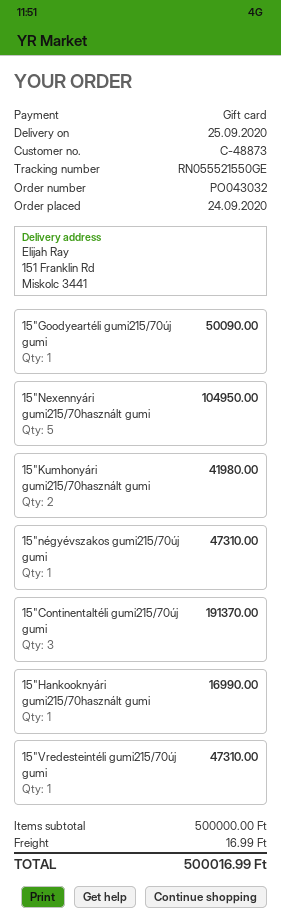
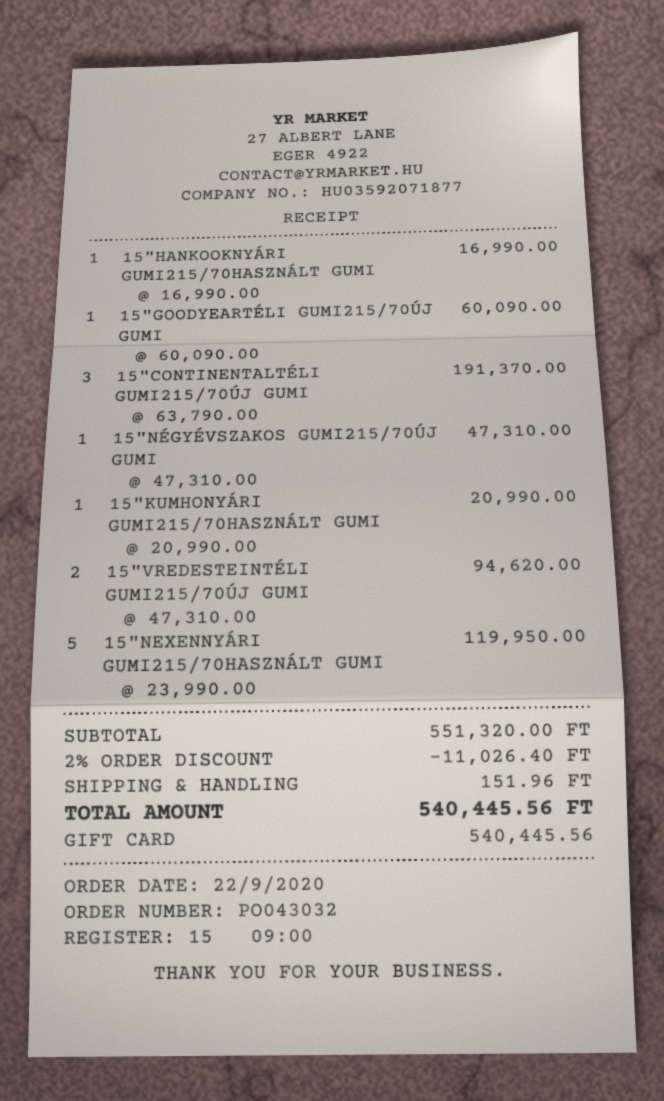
order date: 2020-09-24 -> 2020-09-22
15"Goodyeartéli gumi215/70új gumi: 1 for 50090.00 -> 1 for 60090.00
15"Nexennyári gumi215/70használt gumi: 5 for 104950.00 -> 5 for 119950.00
15"Kumhonyári gumi215/70használt gumi: 2 for 41980.00 -> 1 for 20990.00
15"Vredesteintéli gumi215/70új gumi: 1 for 47310.00 -> 2 for 94620.00
subtotal: 500000.00 -> 551320.00
discount: none -> 2% = 11026.40
shipping: 16.99 -> 151.96
total: 500016.99 -> 540445.56

